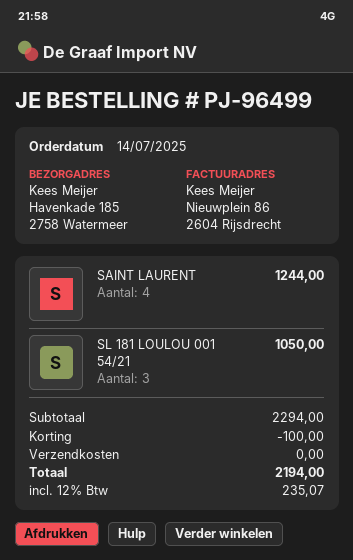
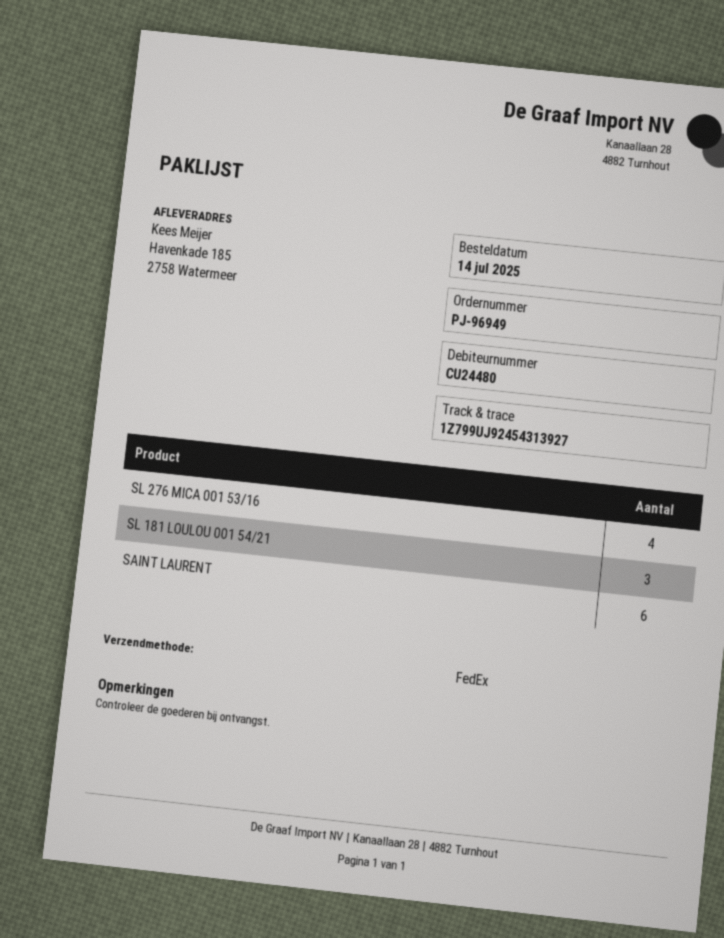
order number: PJ-96499 -> PJ-96949
SAINT LAURENT: 4 -> 6
SL 276 MICA 001 53/16: none -> 4

